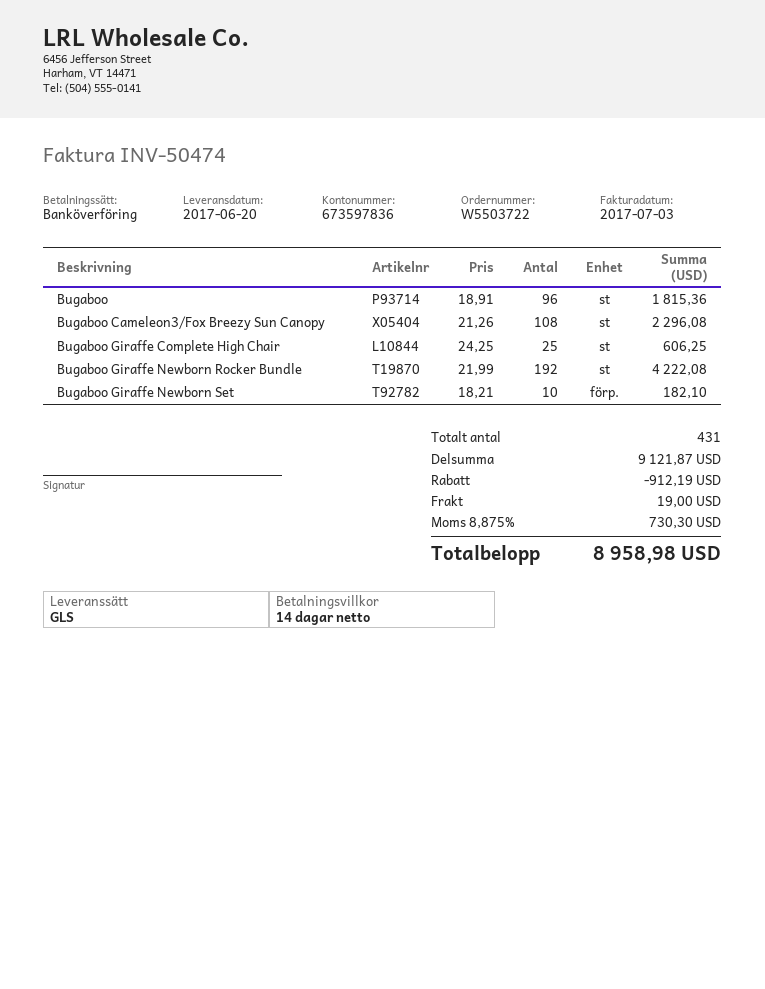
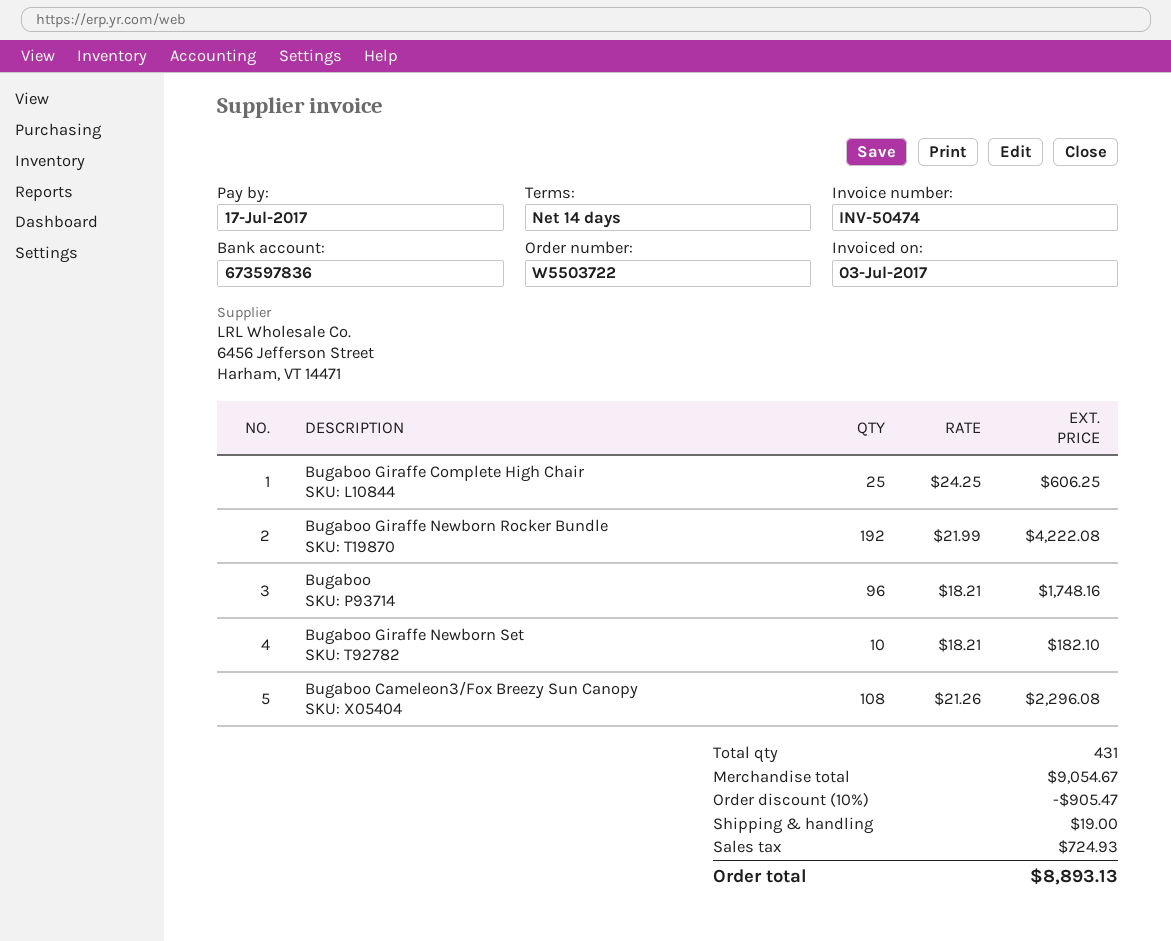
Bugaboo: 96 x 18.91 = 1815.36 -> 96 x 18.21 = 1748.16
subtotal: 9121.87 -> 9054.67
discount: 912.19 -> 905.47
tax: 730.30 -> 724.93
total: 8958.98 -> 8893.13

